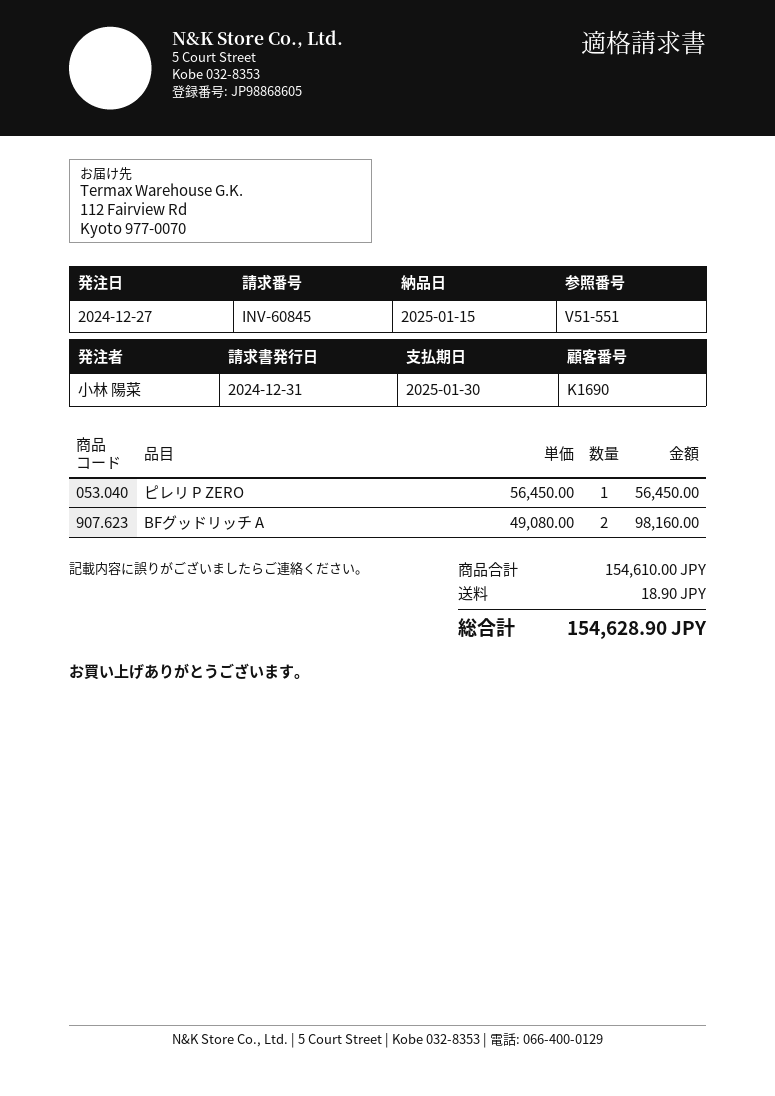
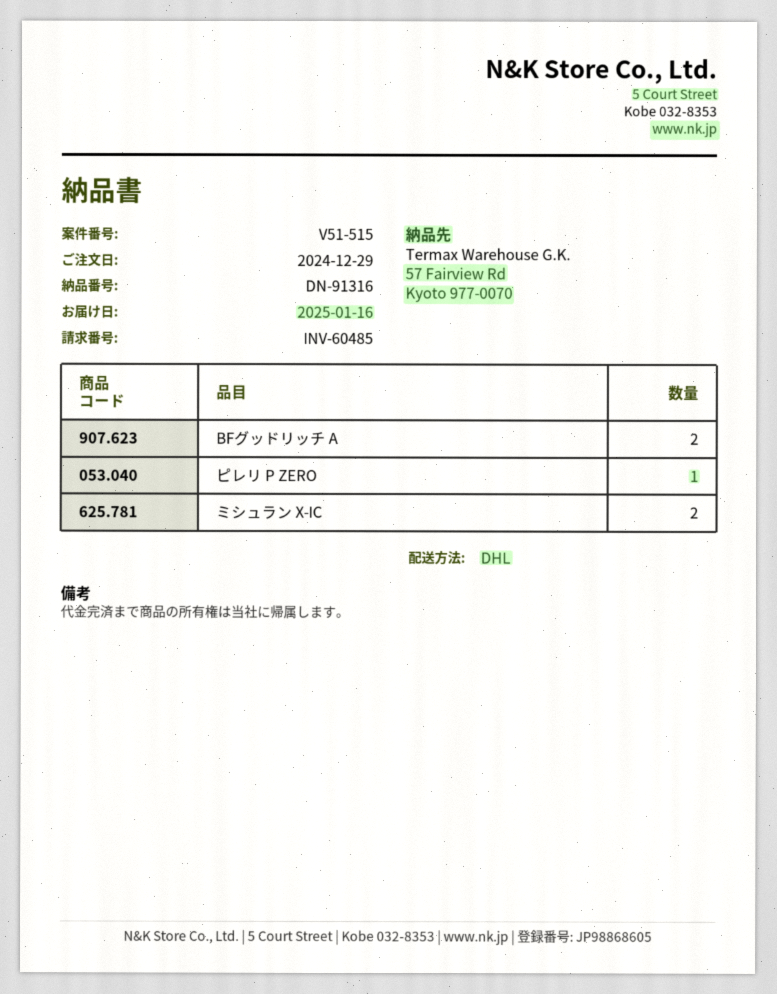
order date: 2024-12-27 -> 2024-12-29
delivery date: 2025-01-15 -> 2025-01-16
invoice number: INV-60845 -> INV-60485
reference: V51-551 -> V51-515
ship to: 112 Fairview Rd, Kyoto 977-0070 -> 57 Fairview Rd, Kyoto 977-0070
ミシュラン X-IC: none -> 2

